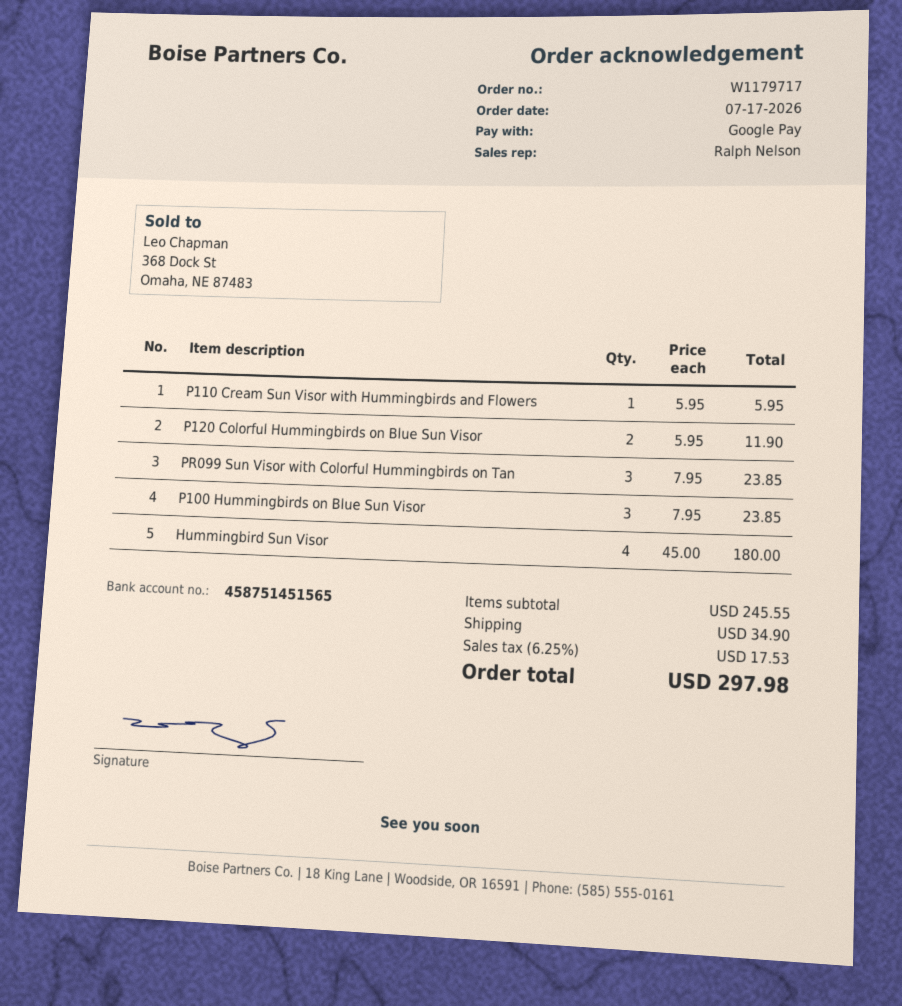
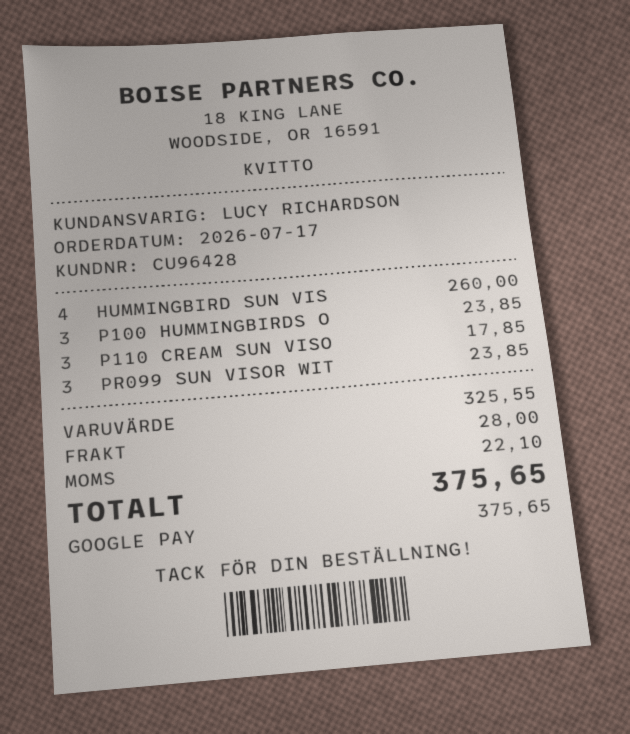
sales rep: Ralph Nelson -> LUCY RICHARDSON
P110 Cream Sun Visor with Hummingbirds and Flowers: 1 for 5.95 -> 3 for 17.85
P120 Colorful Hummingbirds on Blue Sun Visor: 2 for 11.90 -> none
Hummingbird Sun Visor: 4 for 180.00 -> 4 for 260.00
subtotal: 245.55 -> 325.55
shipping: 34.90 -> 28.00
tax: 17.53 -> 22.10
total: 297.98 -> 375.65

